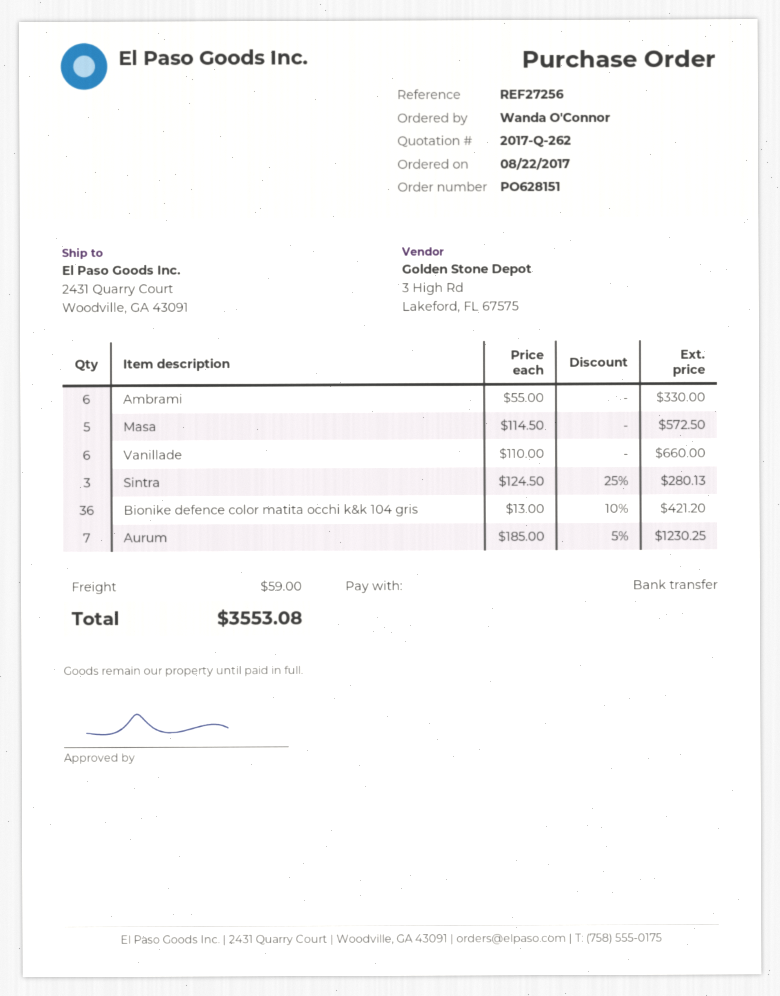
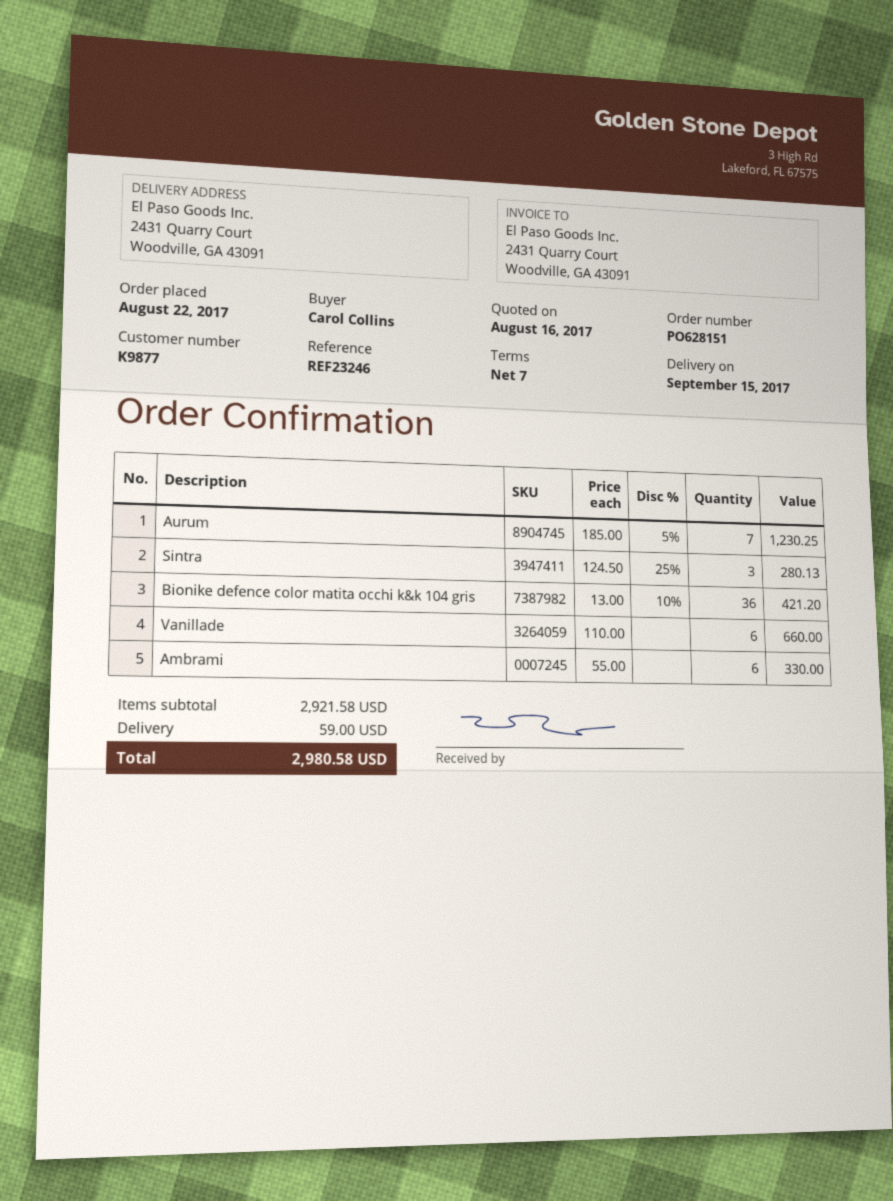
reference: REF27256 -> REF23246
ordered by: Wanda O'Connor -> Carol Collins
Masa: 5 x 114.50 = 572.50 -> none
total: 3553.08 -> 2980.58

